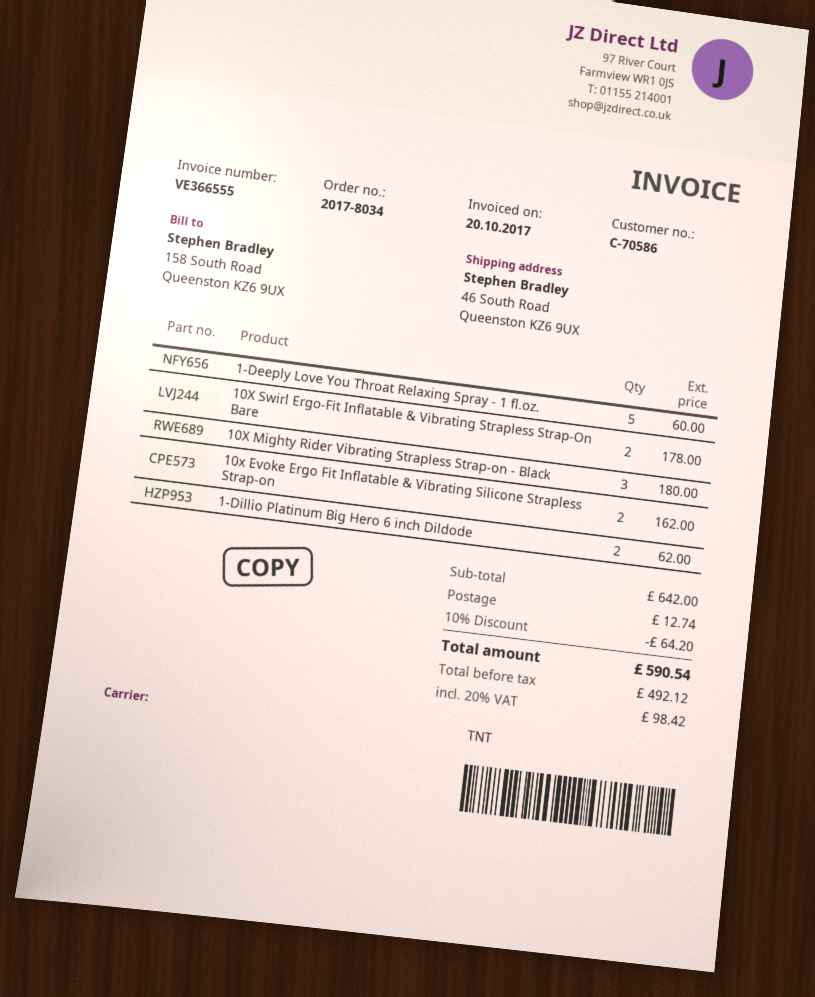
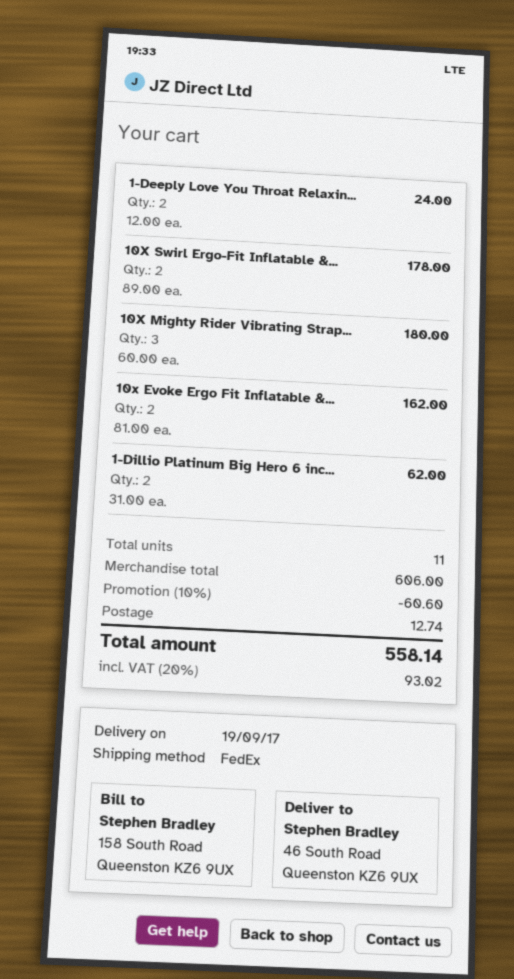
shipping method: TNT -> FedEx
1-Deeply Love You Throat Relaxing Spray - 1 fl.oz.: 5 for 60.00 -> 2 for 24.00
subtotal: 642.00 -> 606.00
discount: 10% = 64.20 -> 10% = 60.60
tax: 20% = 98.42 -> 20% = 93.02
total: 590.54 -> 558.14

